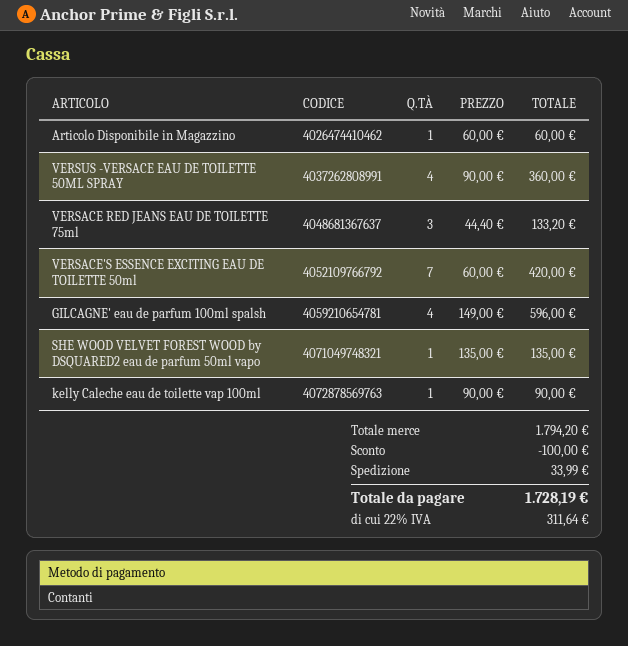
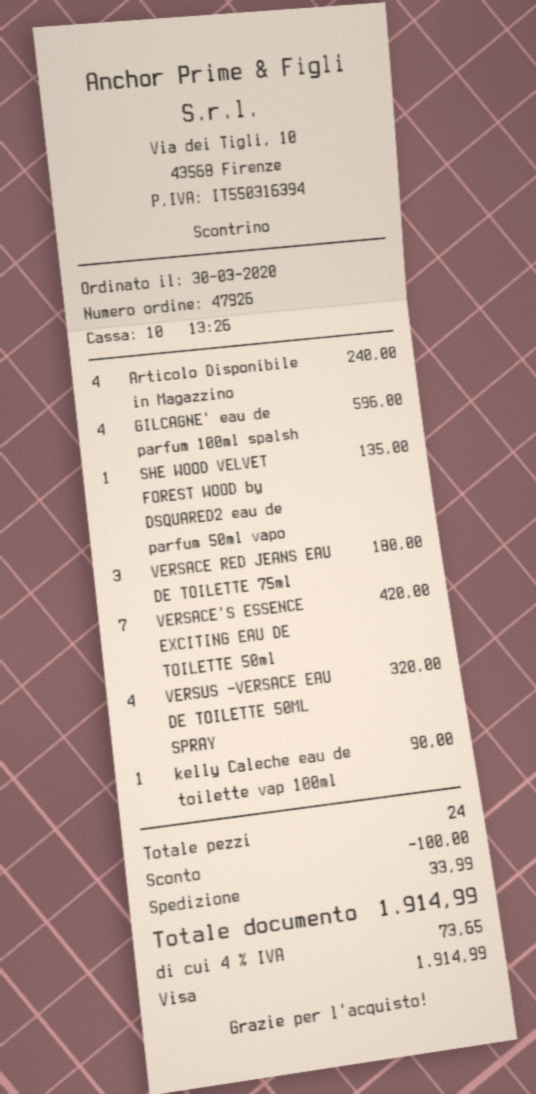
payment method: cash -> Visa
Articolo Disponibile in Magazzino: 1 for 60.00 -> 4 for 240.00
VERSUS -VERSACE EAU DE TOILETTE 50ML SPRAY: 4 for 360.00 -> 4 for 320.00
VERSACE RED JEANS EAU DE TOILETTE 75ml: 3 for 133.20 -> 3 for 180.00
tax: 22% = 311.64 -> 4% = 73.65
total: 1728.19 -> 1914.99

